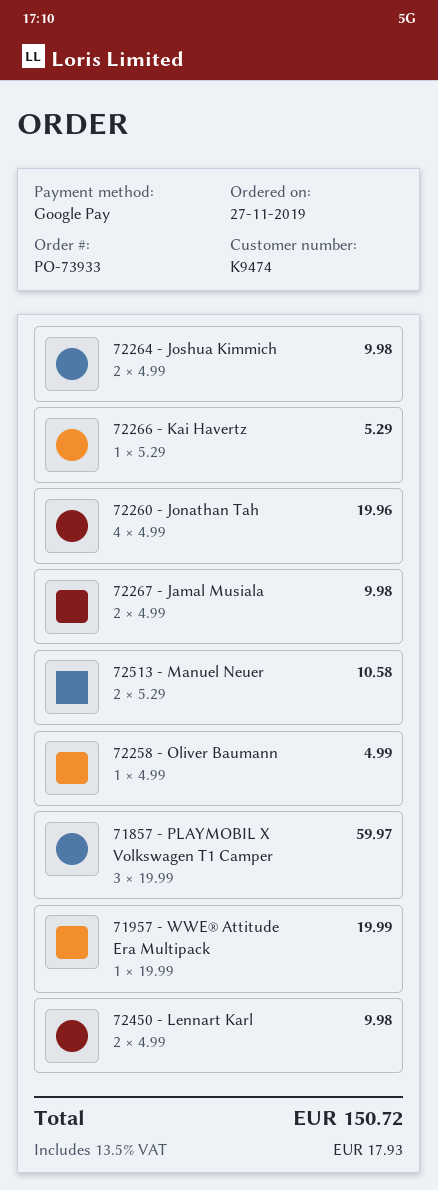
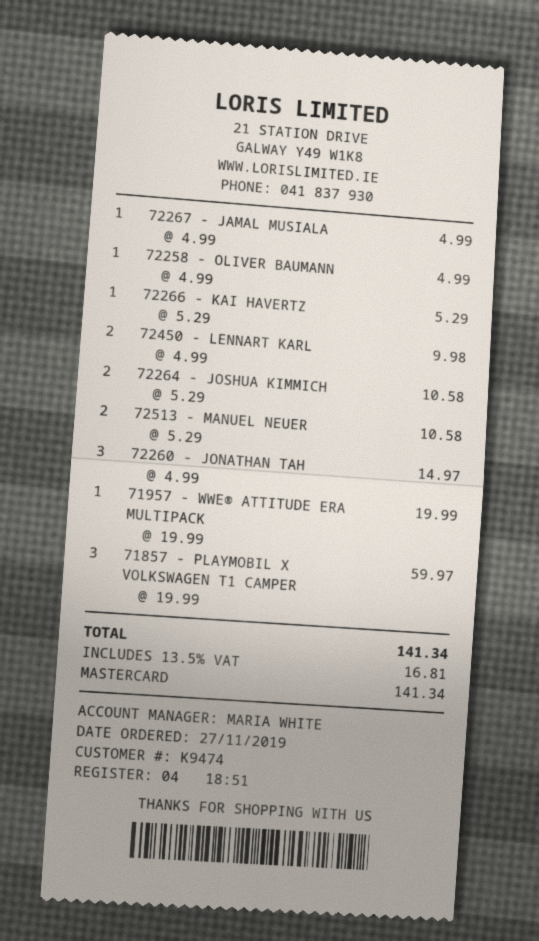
payment method: Google Pay -> Mastercard
72264 - Joshua Kimmich: 2 x 4.99 = 9.98 -> 2 x 5.29 = 10.58
72260 - Jonathan Tah: 4 x 4.99 = 19.96 -> 3 x 4.99 = 14.97
72267 - Jamal Musiala: 2 x 4.99 = 9.98 -> 1 x 4.99 = 4.99
tax: 13.5% = 17.93 -> 13.5% = 16.81
total: 150.72 -> 141.34

